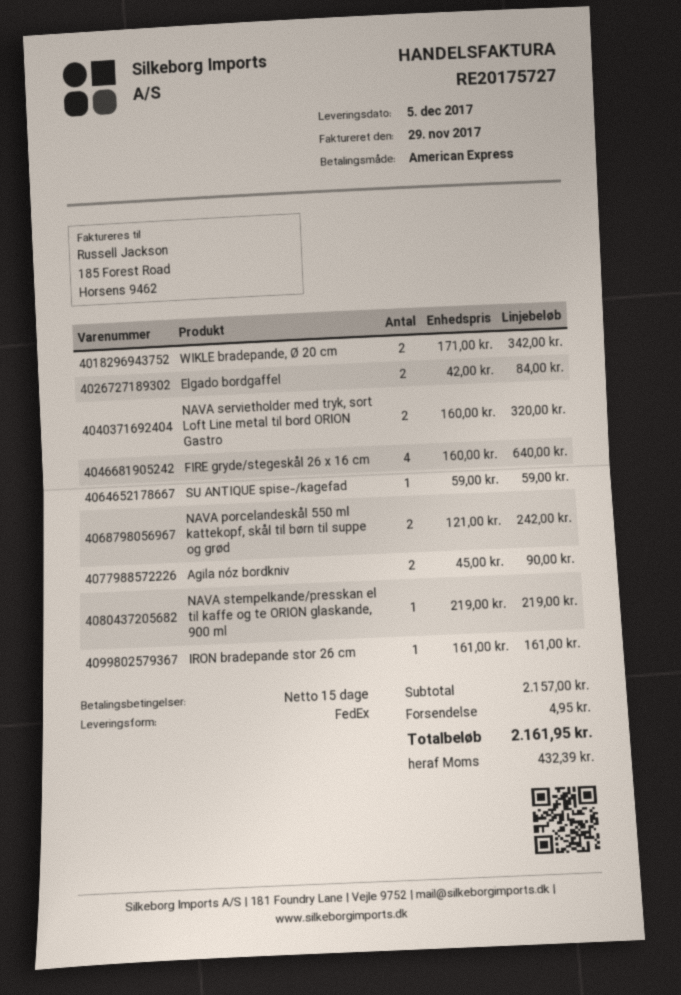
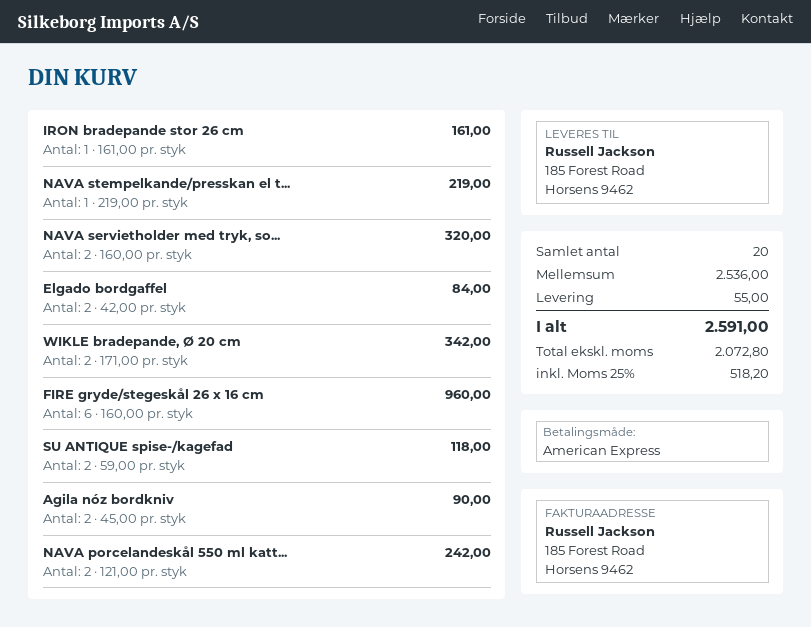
FIRE gryde/stegeskål 26 x 16 cm: 4 x 160.00 = 640.00 -> 6 x 160.00 = 960.00
SU ANTIQUE spise-/kagefad: 1 x 59.00 = 59.00 -> 2 x 59.00 = 118.00
subtotal: 2157.00 -> 2536.00
shipping: 4.95 -> 55.00
tax: 432.39 -> 518.20
total: 2161.95 -> 2591.00

